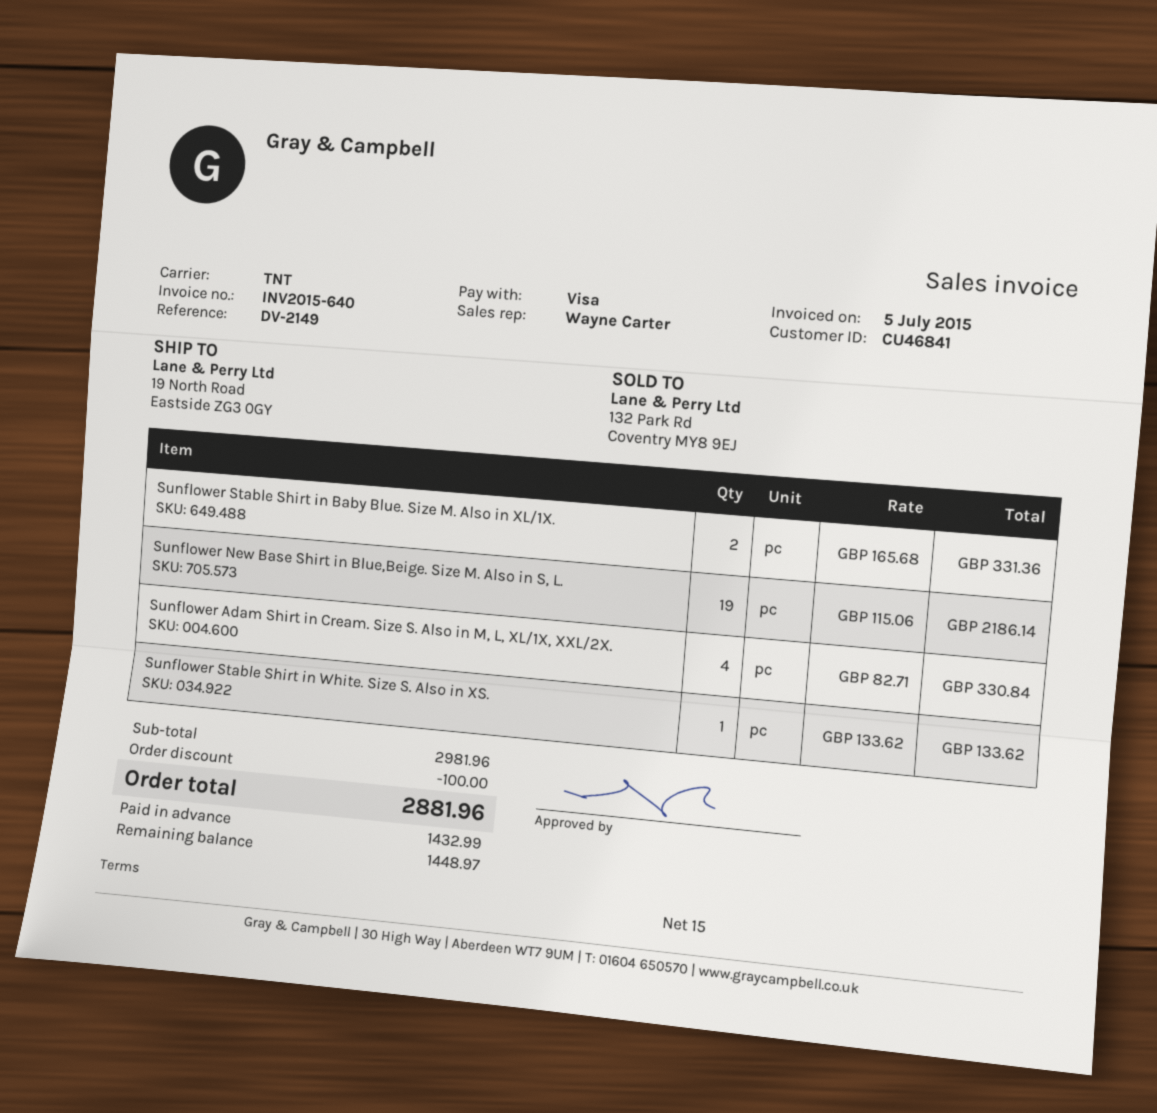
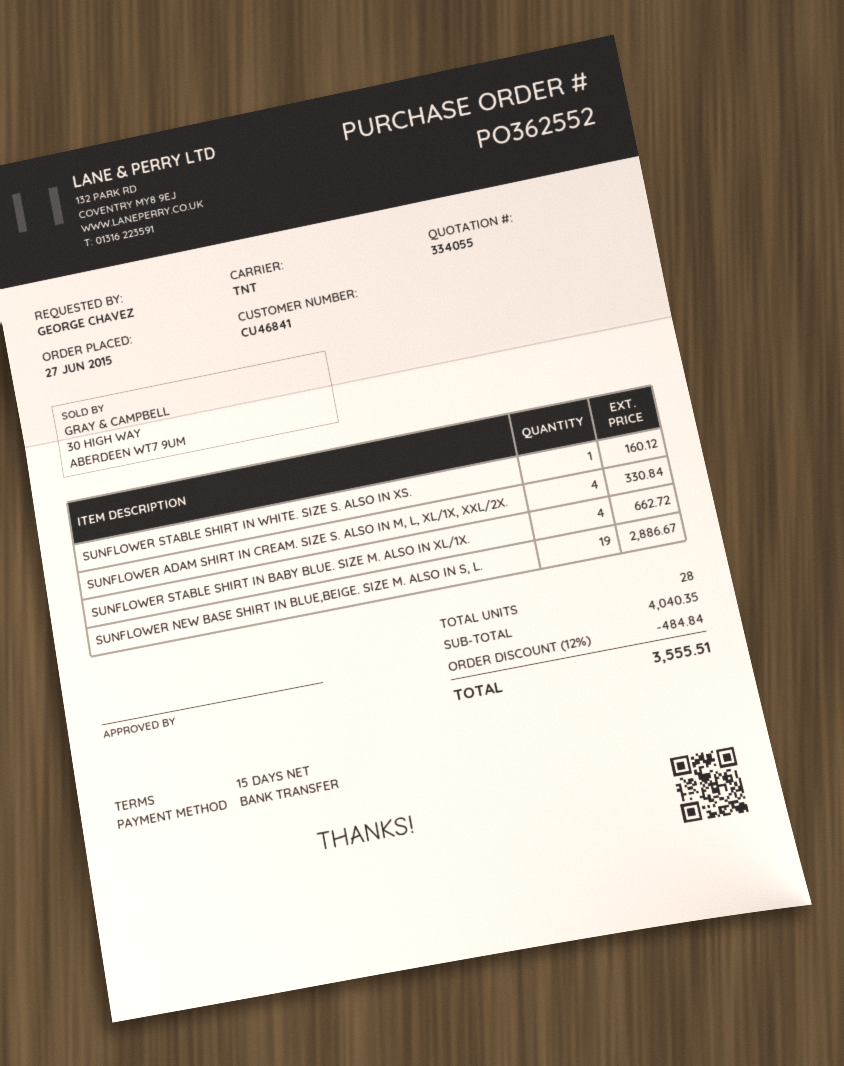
payment method: Visa -> bank transfer
Sunflower Stable Shirt in Baby Blue. Size M. Also in XL/1X.: 2 for 331.36 -> 4 for 662.72
Sunflower New Base Shirt in Blue,Beige. Size M. Also in S, L.: 19 for 2186.14 -> 19 for 2886.67
Sunflower Stable Shirt in White. Size S. Also in XS.: 1 for 133.62 -> 1 for 160.12
subtotal: 2981.96 -> 4040.35
discount: 100.00 -> 484.84
total: 2881.96 -> 3555.51

